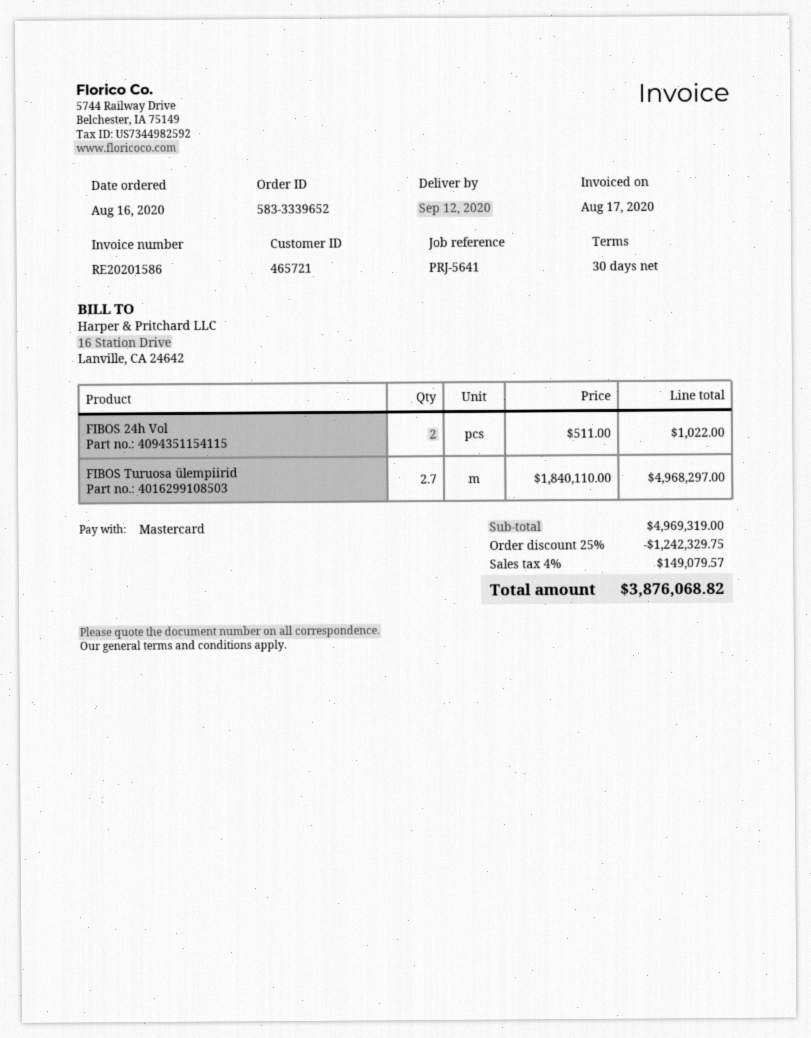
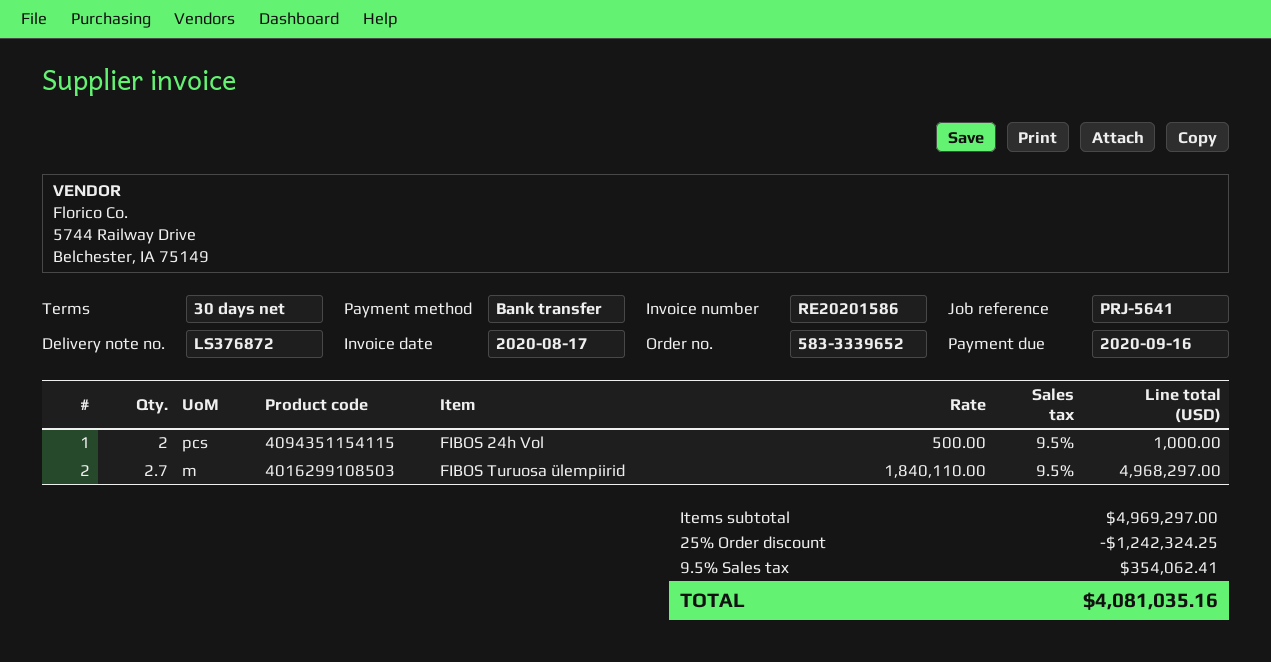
payment method: Mastercard -> bank transfer
FIBOS 24h Vol: 2 x 511.00 = 1022.00 -> 2 x 500.00 = 1000.00
subtotal: 4969319.00 -> 4969297.00
discount: 25% = 1242329.75 -> 25% = 1242324.25
tax: 4% = 149079.57 -> 9.5% = 354062.41
total: 3876068.82 -> 4081035.16

